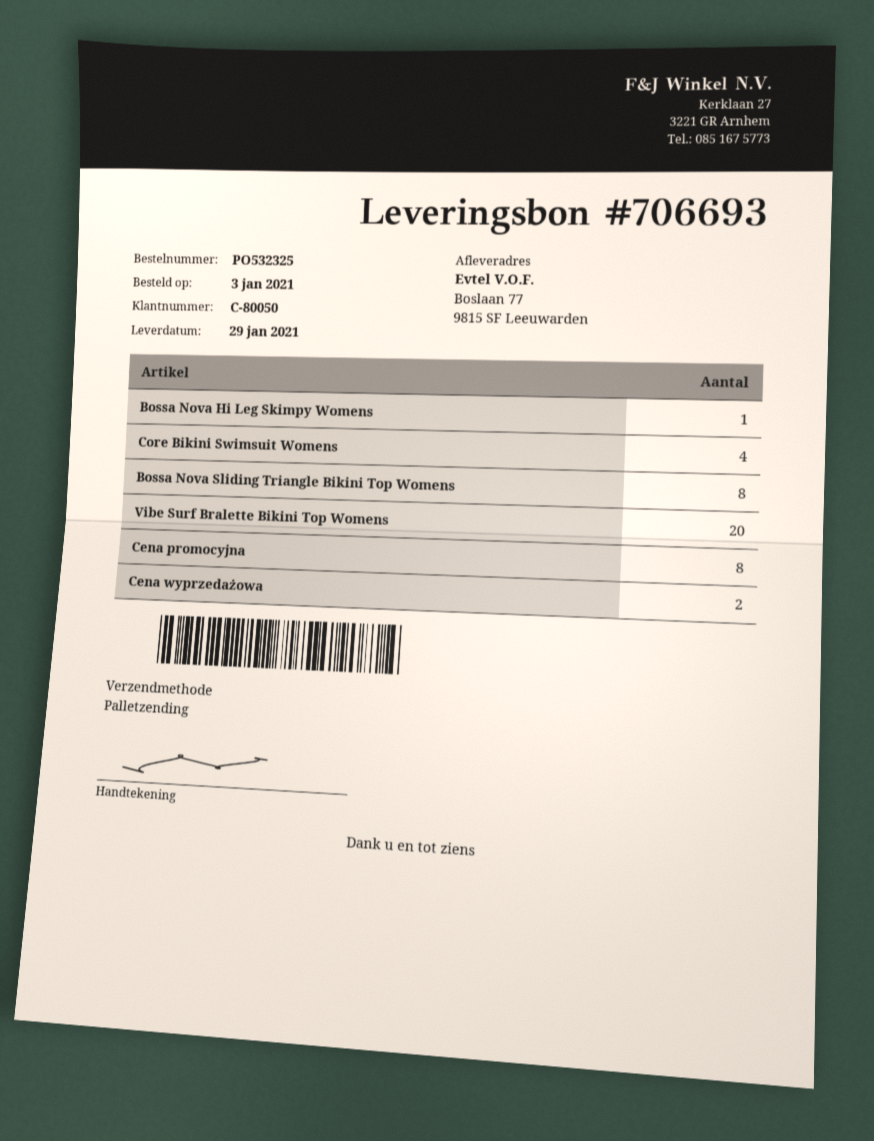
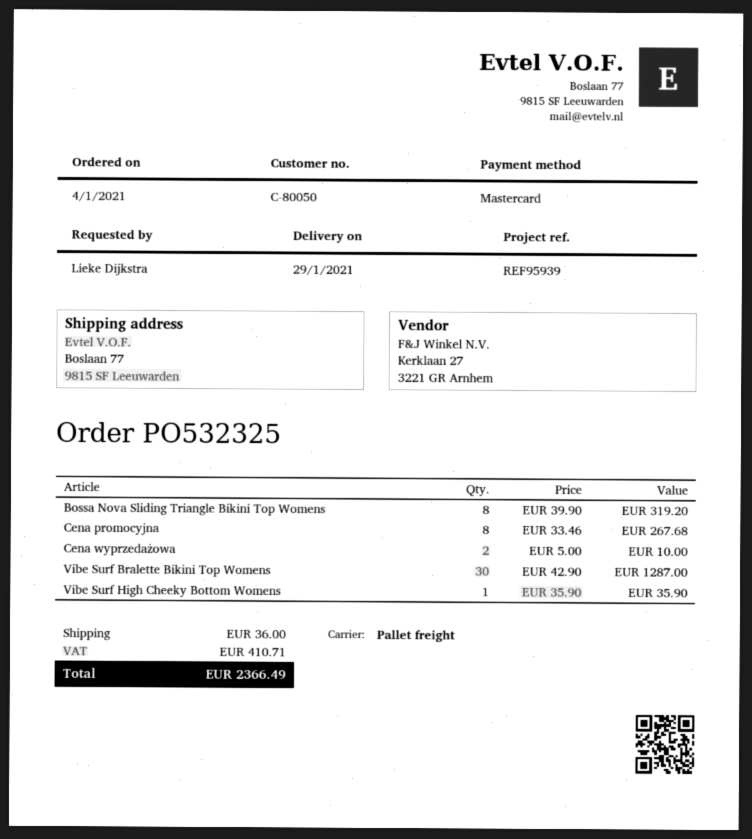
order date: 2021-01-03 -> 2021-01-04
Bossa Nova Hi Leg Skimpy Womens: 1 -> none
Core Bikini Swimsuit Womens: 4 -> none
Vibe Surf Bralette Bikini Top Womens: 20 -> 30
Vibe Surf High Cheeky Bottom Womens: none -> 1

